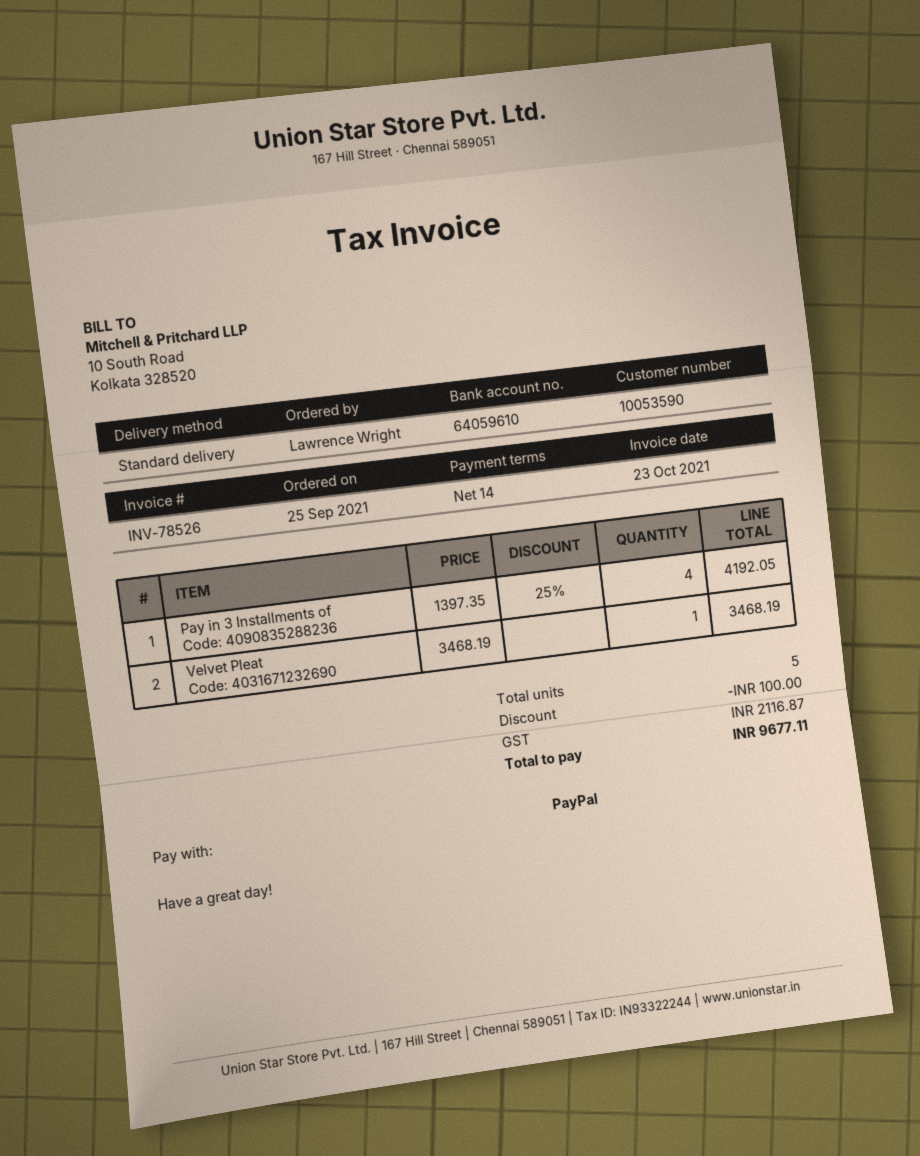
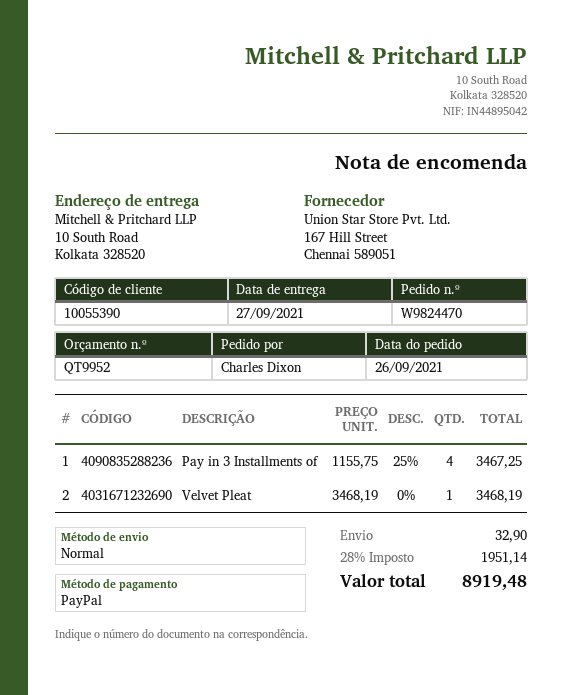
order date: 2021-09-25 -> 2021-09-26
customer number: 10053590 -> 10055390
ordered by: Lawrence Wright -> Charles Dixon
Pay in 3 Installments of: 4 x 1397.35 - 25% = 4192.05 -> 4 x 1155.75 - 25% = 3467.25
discount: 100.00 -> none
shipping: none -> 32.90
tax: 2116.87 -> 1951.14
total: 9677.11 -> 8919.48

